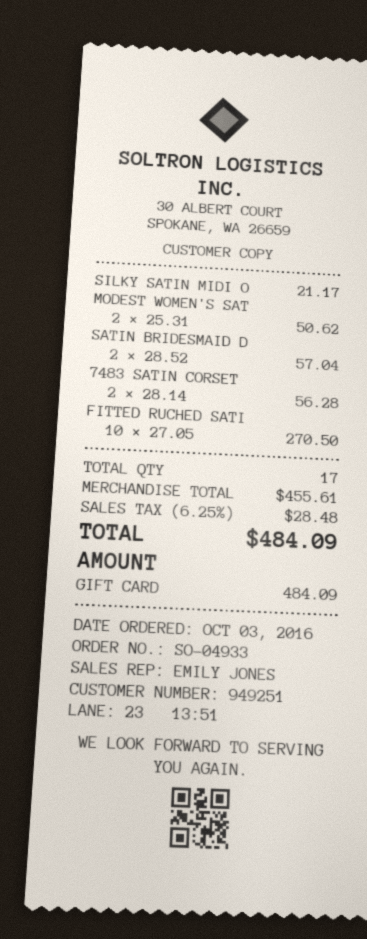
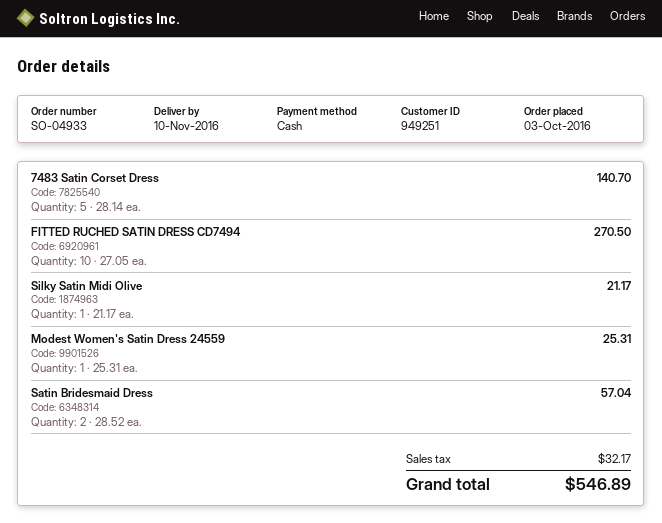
payment method: gift card -> cash
MODEST WOMEN'S SAT: 2 x 25.31 = 50.62 -> 1 x 25.31 = 25.31
7483 SATIN CORSET: 2 x 28.14 = 56.28 -> 5 x 28.14 = 140.70
tax: 28.48 -> 32.17
total: 484.09 -> 546.89

